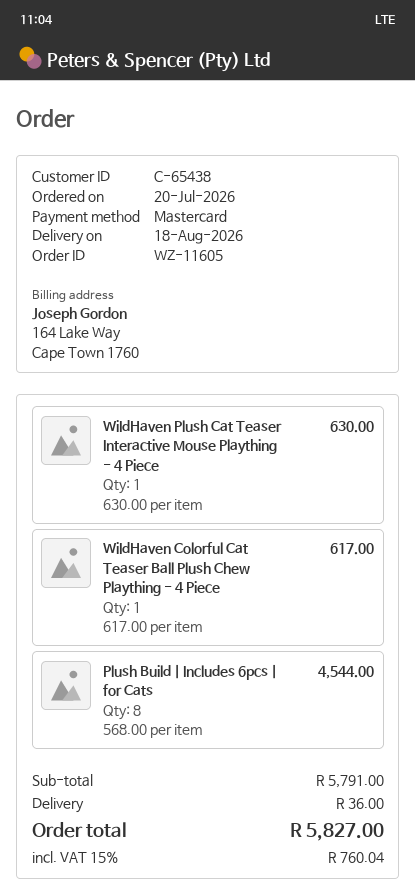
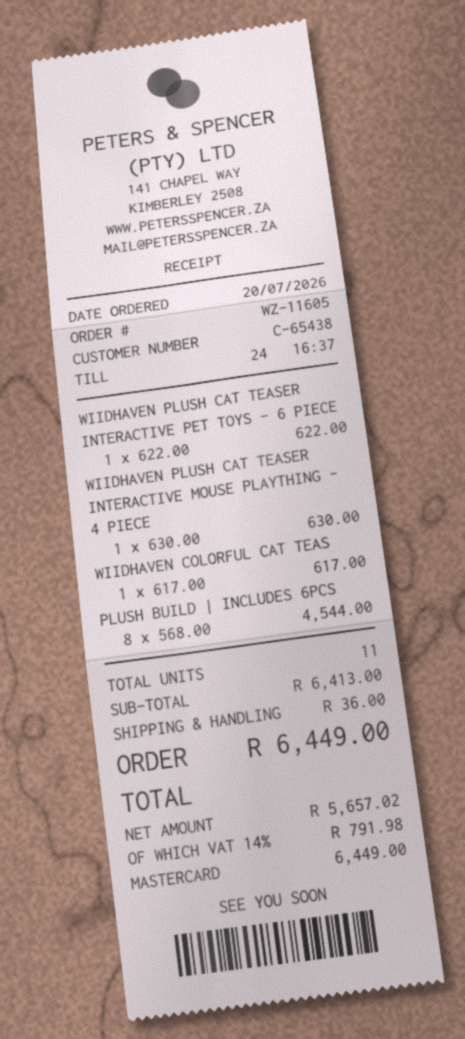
WIIDHAVEN PLUSH CAT TEASER INTERACTIVE PET TOYS - 6 PIECE: none -> 1 x 622.00 = 622.00
subtotal: 5791.00 -> 6413.00
tax: 15% = 760.04 -> 14% = 791.98
total: 5827.00 -> 6449.00

